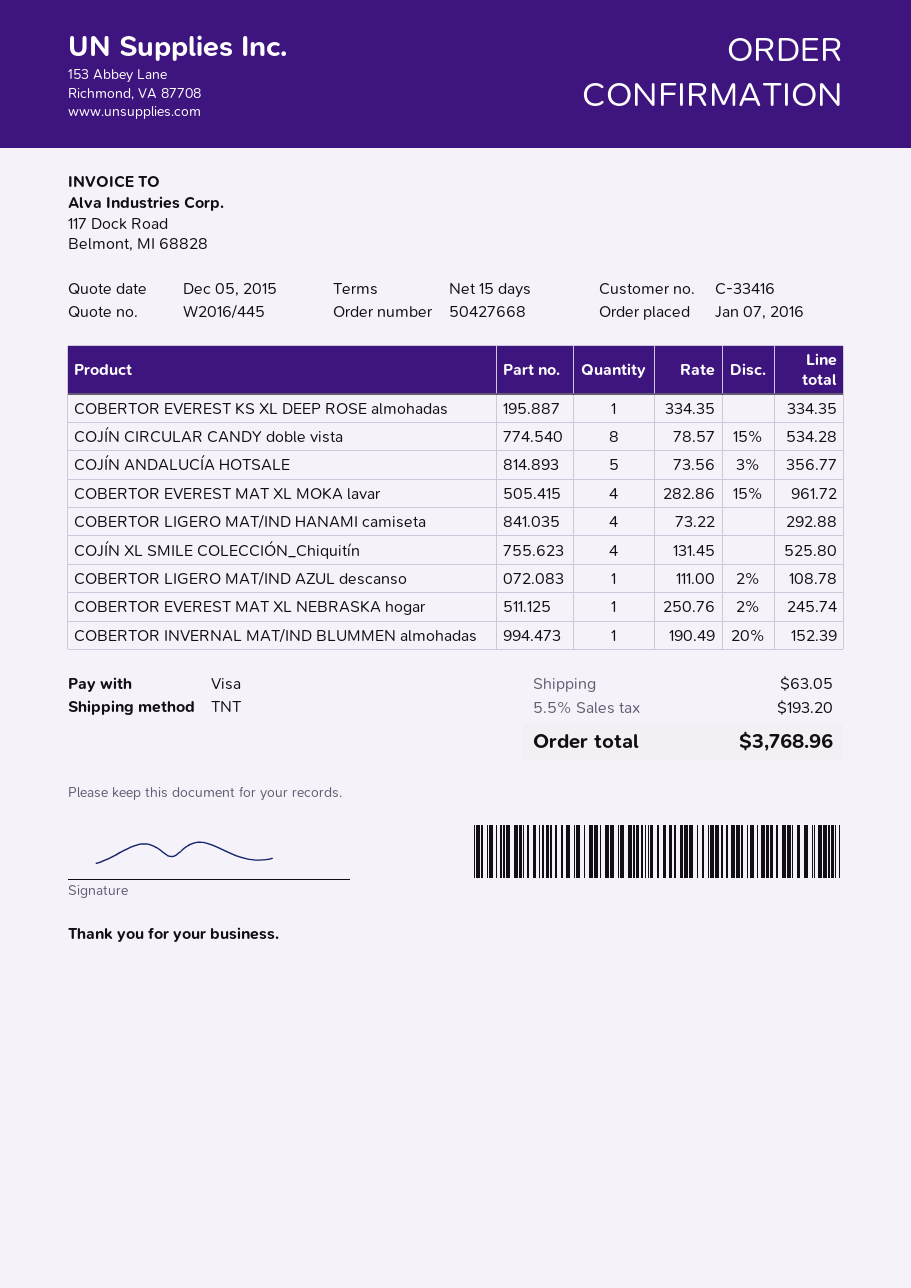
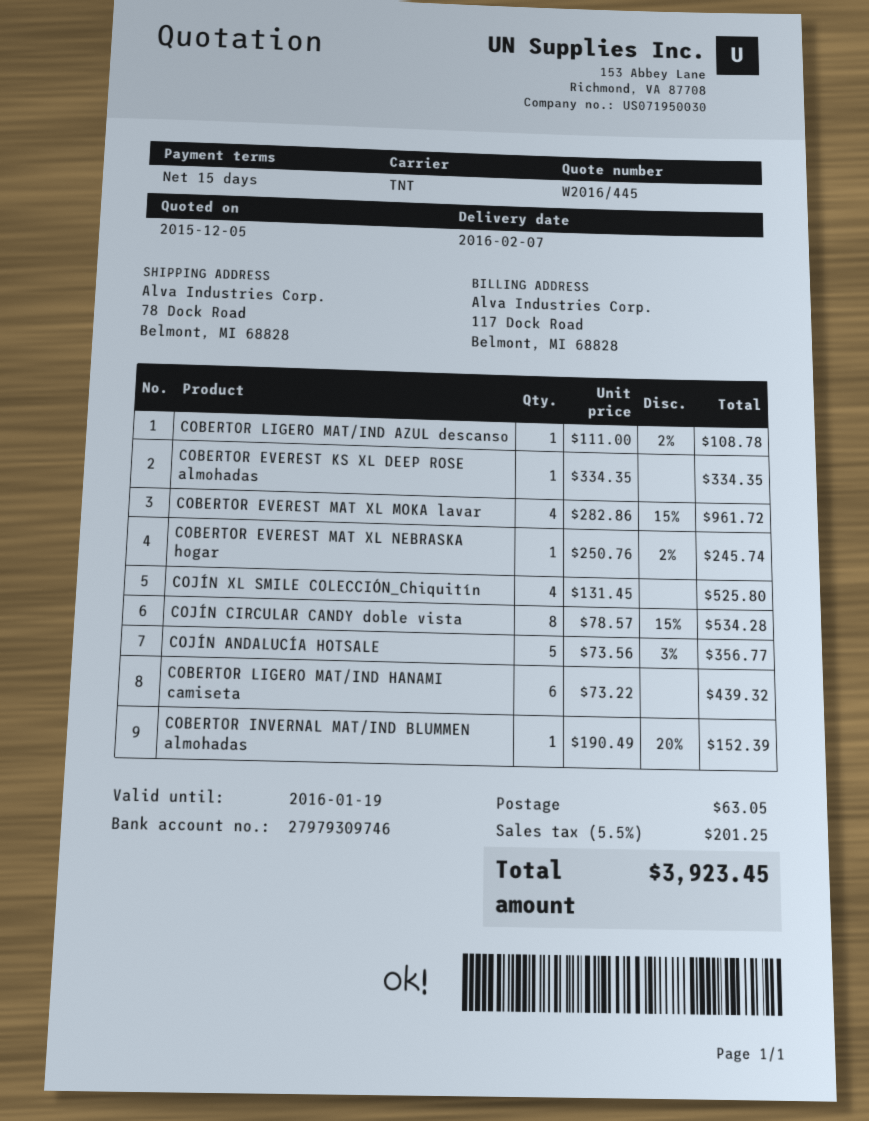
COBERTOR LIGERO MAT/IND HANAMI camiseta: 4 x 73.22 = 292.88 -> 6 x 73.22 = 439.32
tax: 5.5% = 193.20 -> 5.5% = 201.25
total: 3768.96 -> 3923.45

